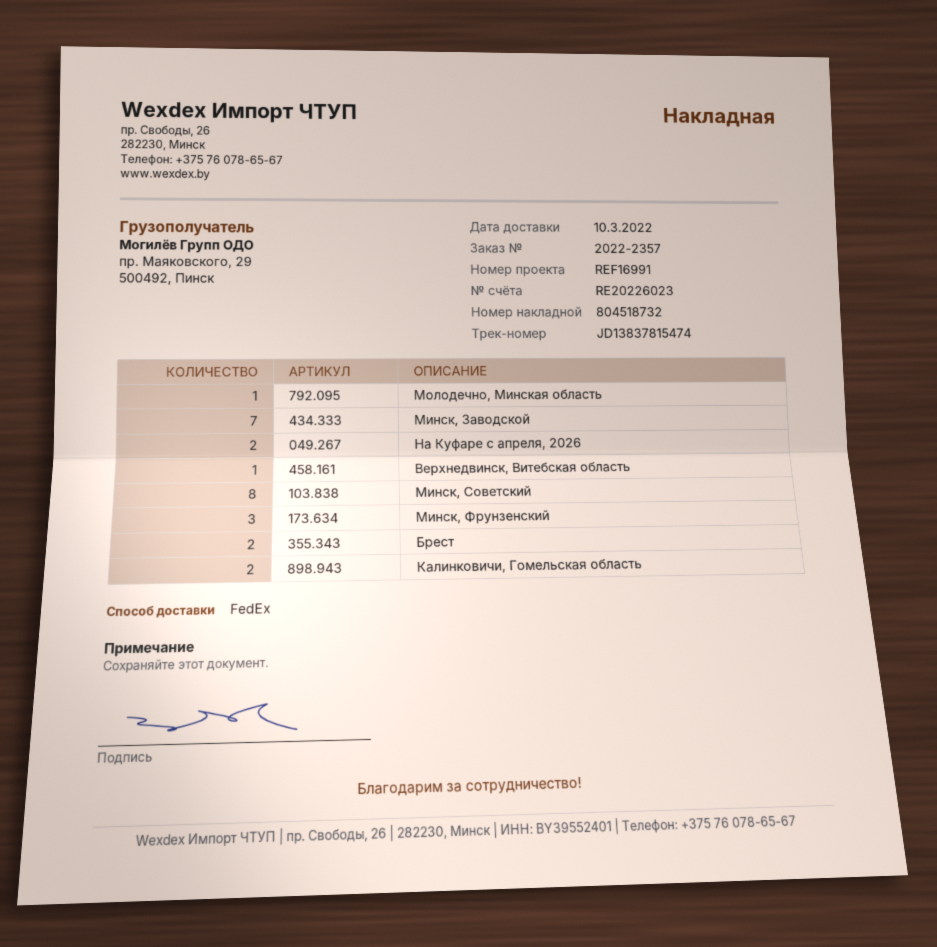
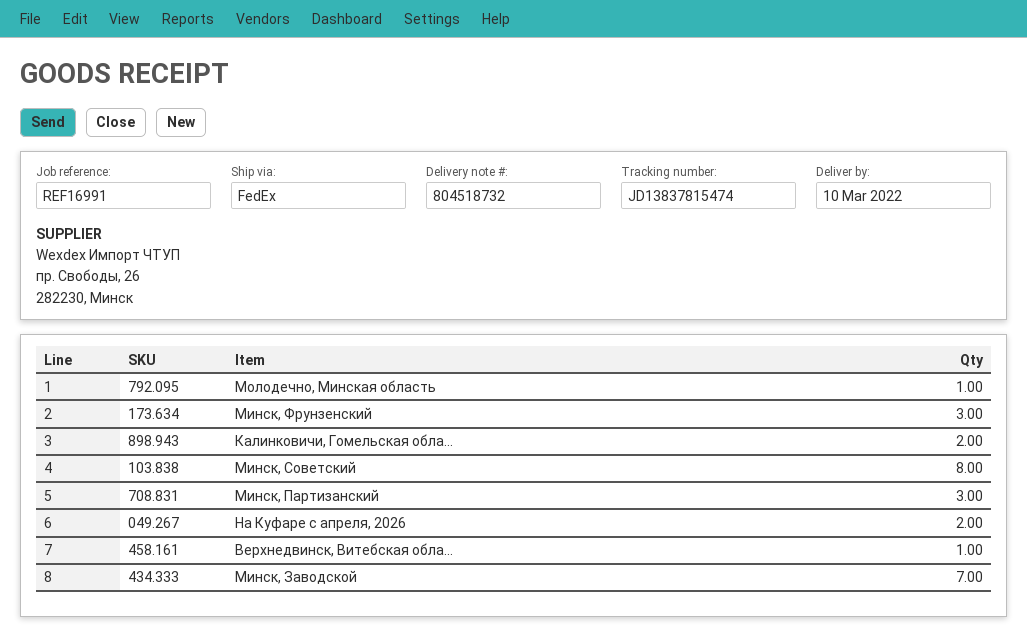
Брест: 2 -> none
Минск, Партизанский: none -> 3

